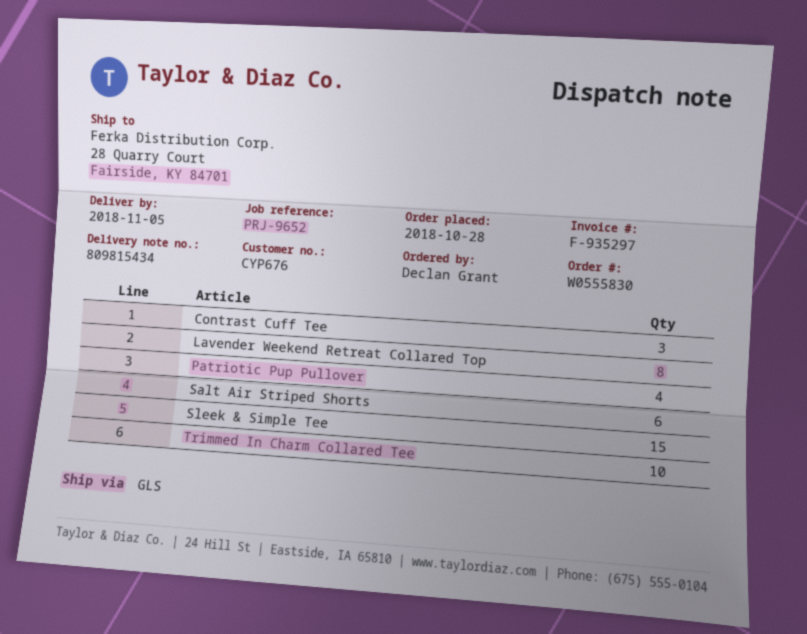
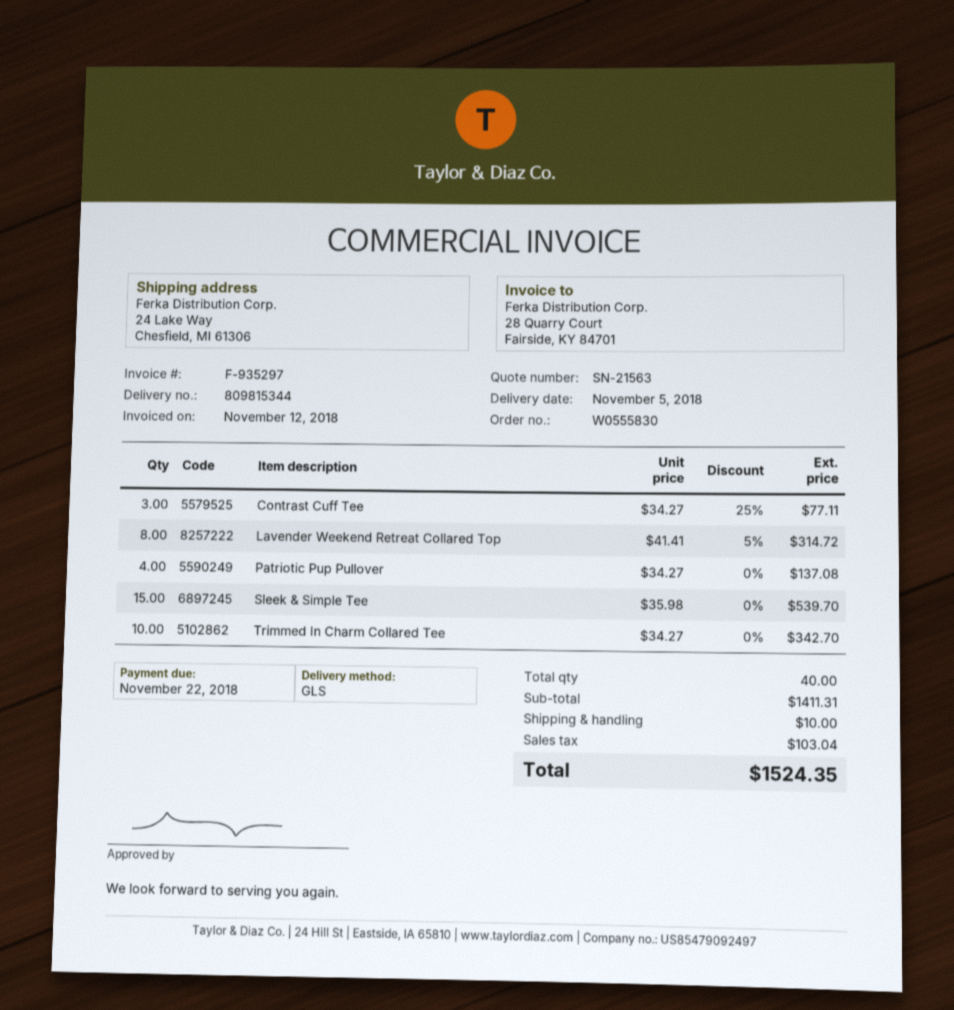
delivery note number: 809815434 -> 809815344
ship to: 28 Quarry Court, Fairside, KY 84701 -> 24 Lake Way, Chesfield, MI 61306
Salt Air Striped Shorts: 6 -> none

